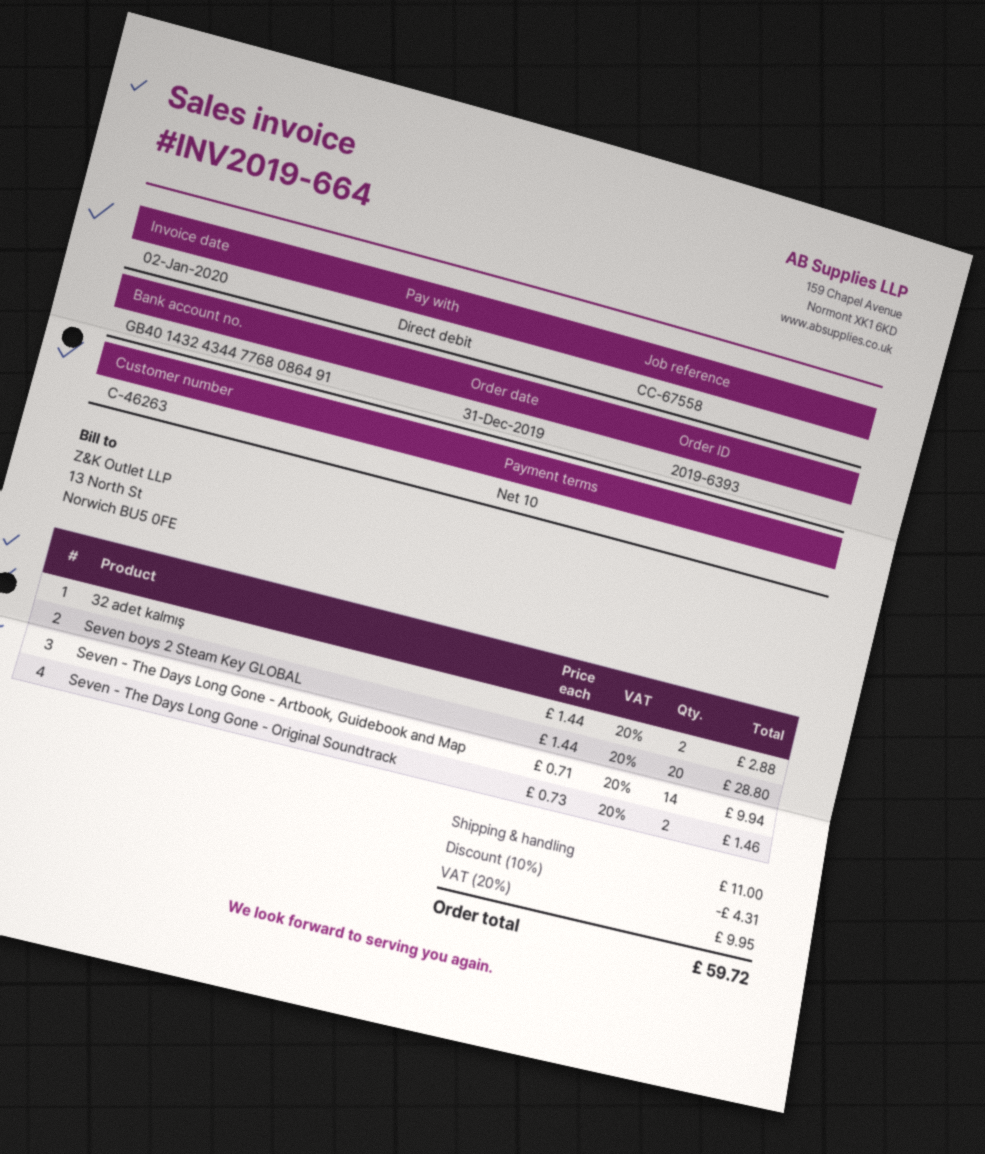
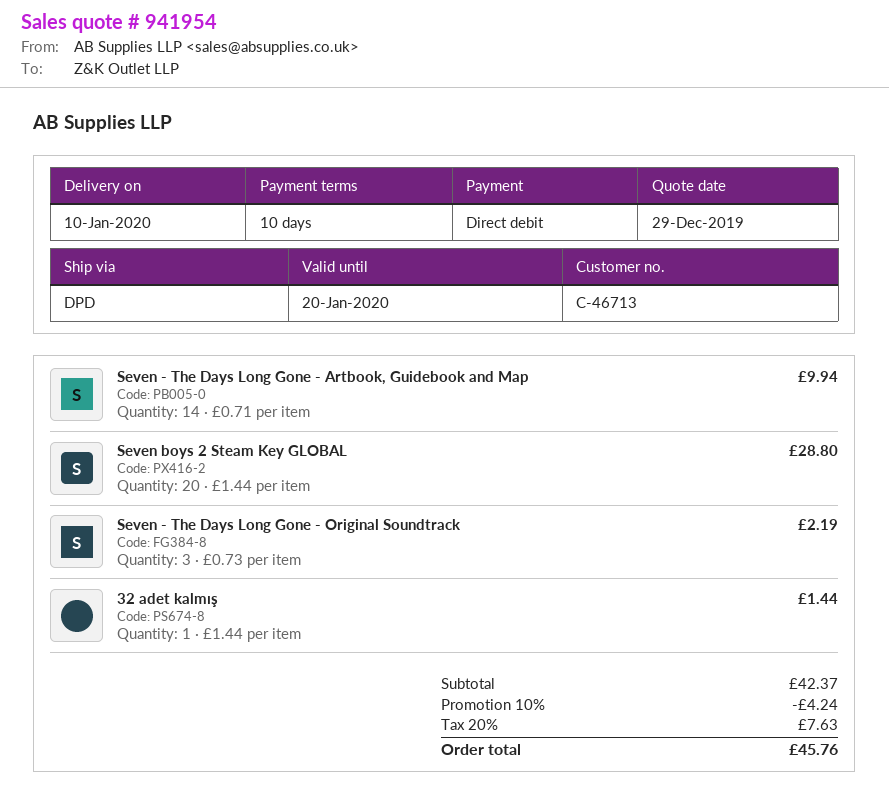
customer number: C-46263 -> C-46713
32 adet kalmış: 2 x 1.44 = 2.88 -> 1 x 1.44 = 1.44
Seven - The Days Long Gone - Original Soundtrack: 2 x 0.73 = 1.46 -> 3 x 0.73 = 2.19
discount: 10% = 4.31 -> 10% = 4.24
shipping: 11.00 -> none
tax: 20% = 9.95 -> 20% = 7.63
total: 59.72 -> 45.76

